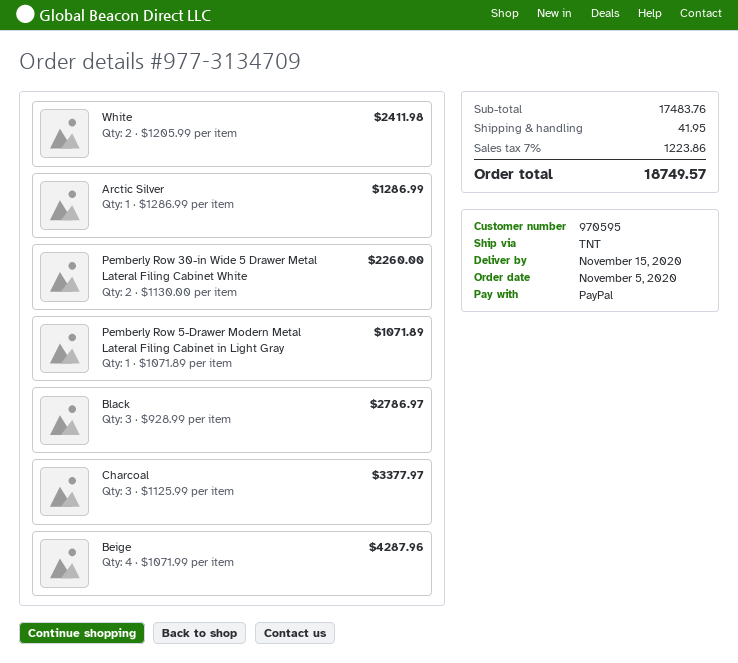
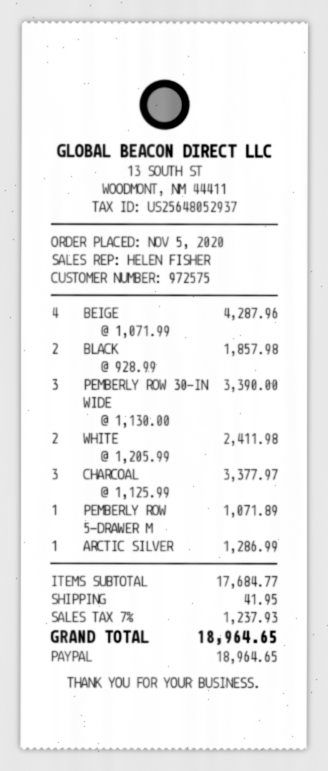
customer number: 970595 -> 972575
Pemberly Row 30-in Wide 5 Drawer Metal Lateral Filing Cabinet White: 2 x 1130.00 = 2260.00 -> 3 x 1130.00 = 3390.00
Black: 3 x 928.99 = 2786.97 -> 2 x 928.99 = 1857.98
subtotal: 17483.76 -> 17684.77
tax: 7% = 1223.86 -> 7% = 1237.93
total: 18749.57 -> 18964.65

